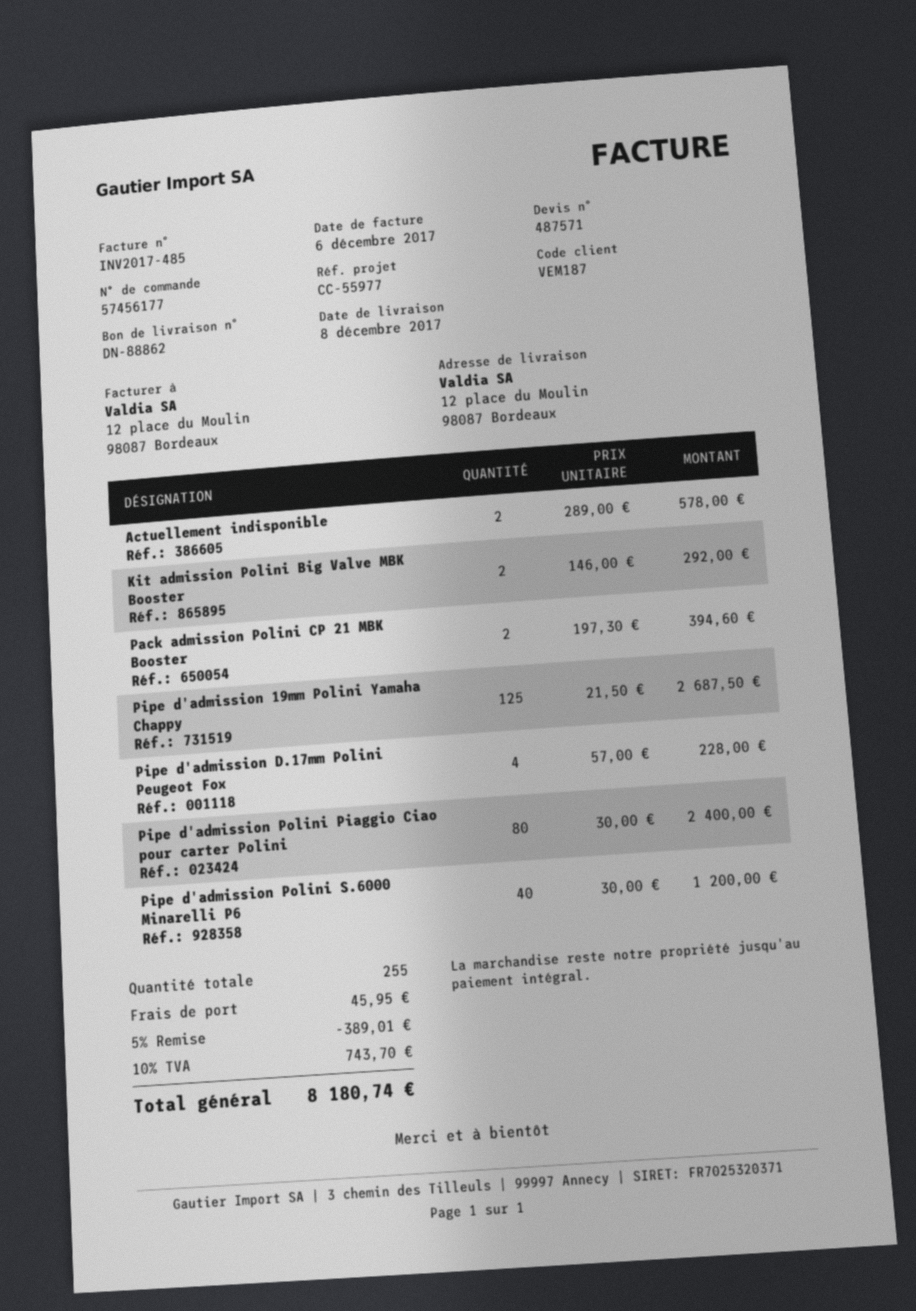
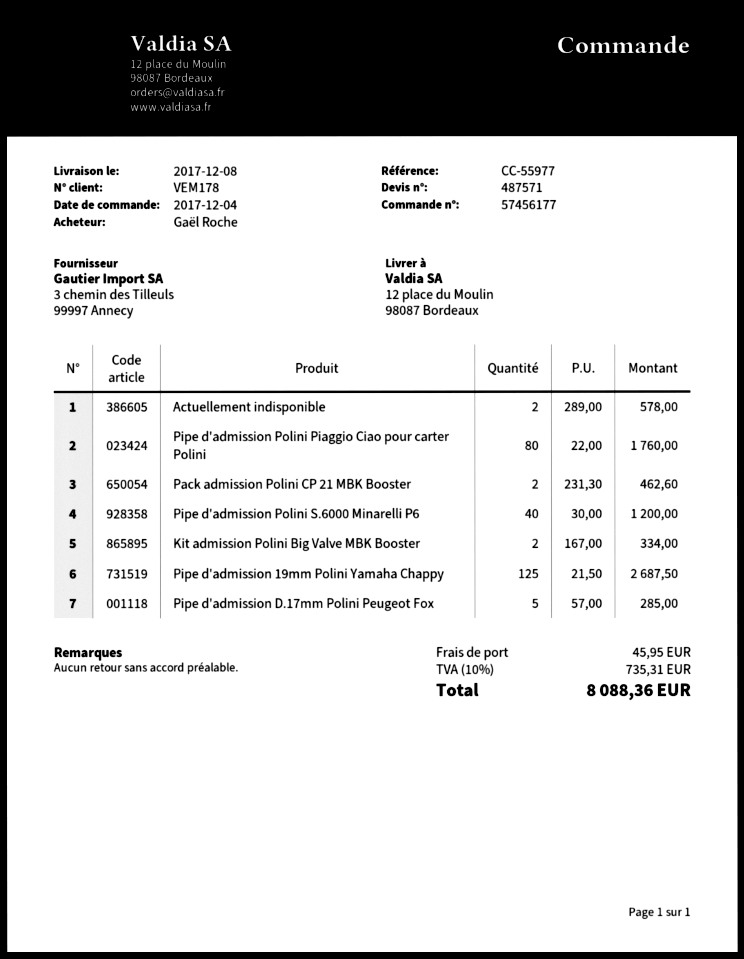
customer number: VEM187 -> VEM178
Kit admission Polini Big Valve MBK Booster: 2 x 146.00 = 292.00 -> 2 x 167.00 = 334.00
Pack admission Polini CP 21 MBK Booster: 2 x 197.30 = 394.60 -> 2 x 231.30 = 462.60
Pipe d'admission D.17mm Polini Peugeot Fox: 4 x 57.00 = 228.00 -> 5 x 57.00 = 285.00
Pipe d'admission Polini Piaggio Ciao pour carter Polini: 80 x 30.00 = 2400.00 -> 80 x 22.00 = 1760.00
discount: 5% = 389.01 -> none
tax: 10% = 743.70 -> 10% = 735.31
total: 8180.74 -> 8088.36

